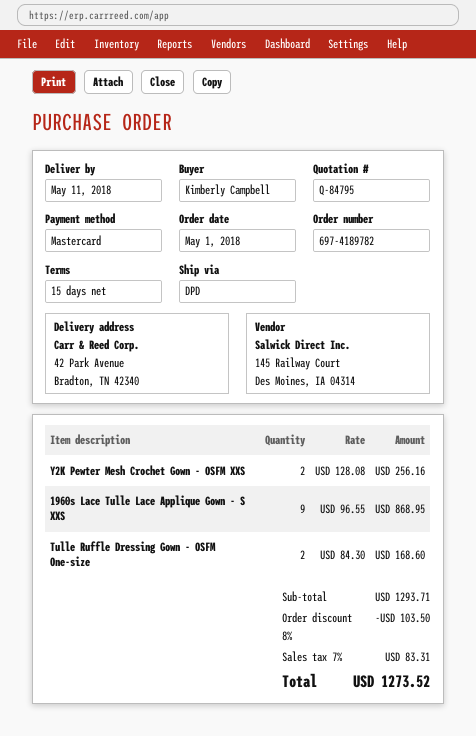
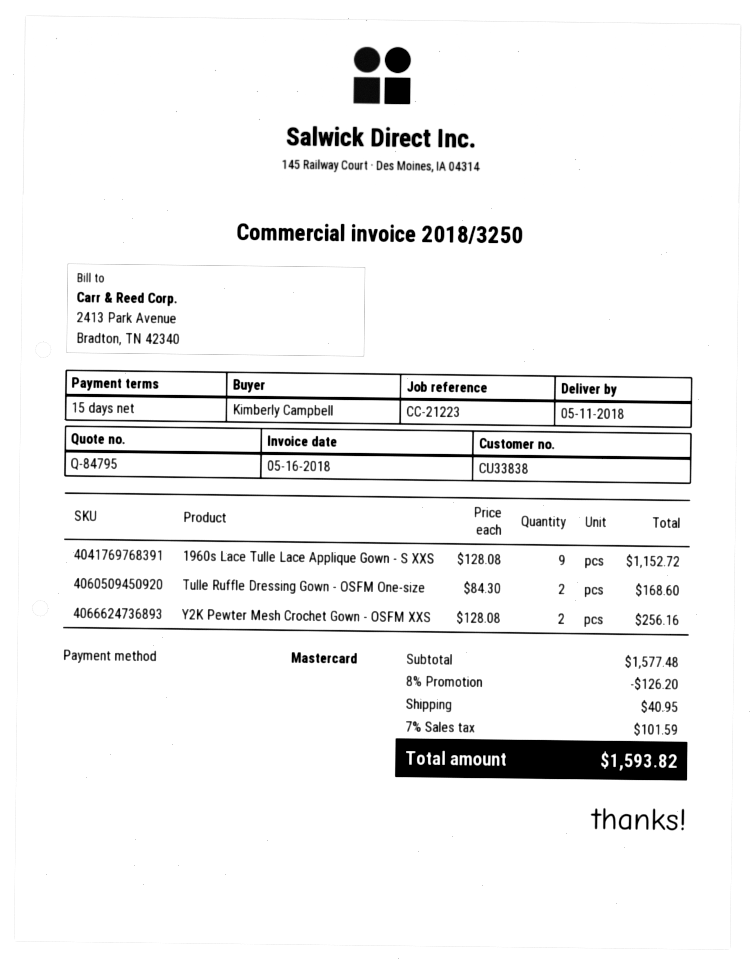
1960s Lace Tulle Lace Applique Gown - S XXS: 9 x 96.55 = 868.95 -> 9 x 128.08 = 1152.72
subtotal: 1293.71 -> 1577.48
discount: 8% = 103.50 -> 8% = 126.20
shipping: none -> 40.95
tax: 7% = 83.31 -> 7% = 101.59
total: 1273.52 -> 1593.82

